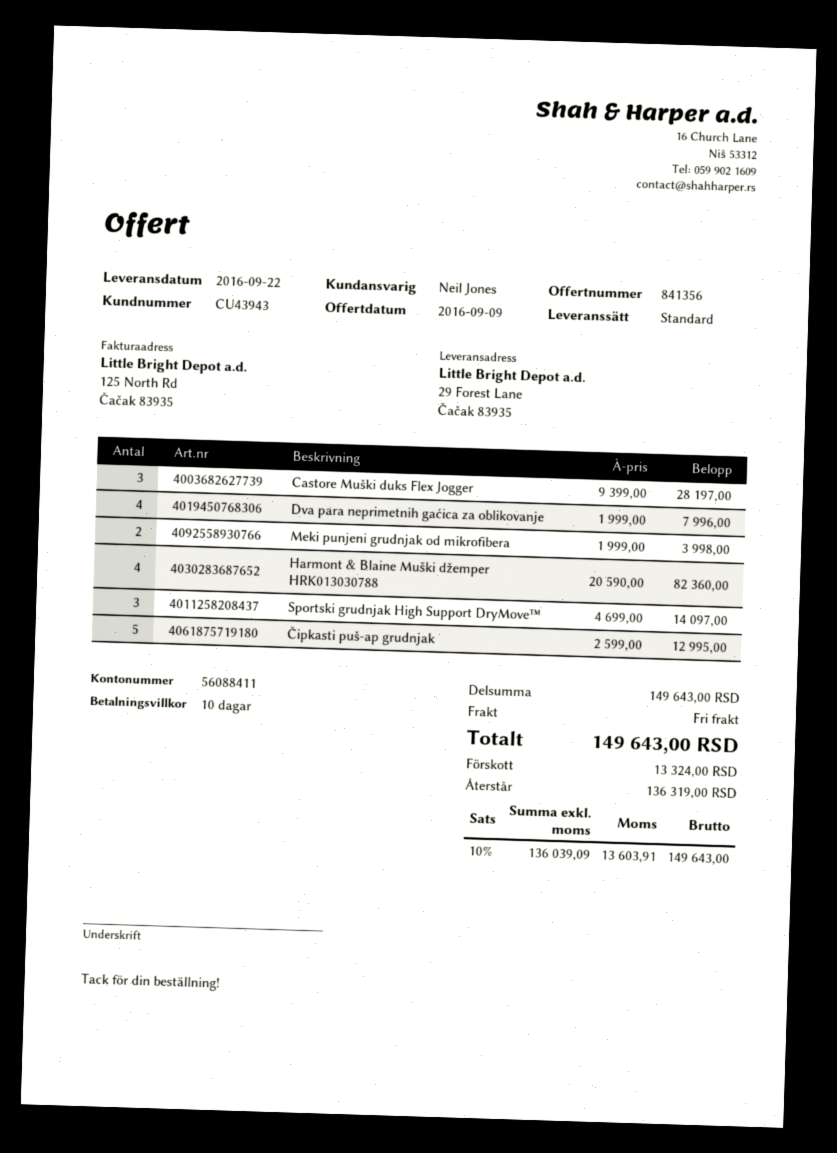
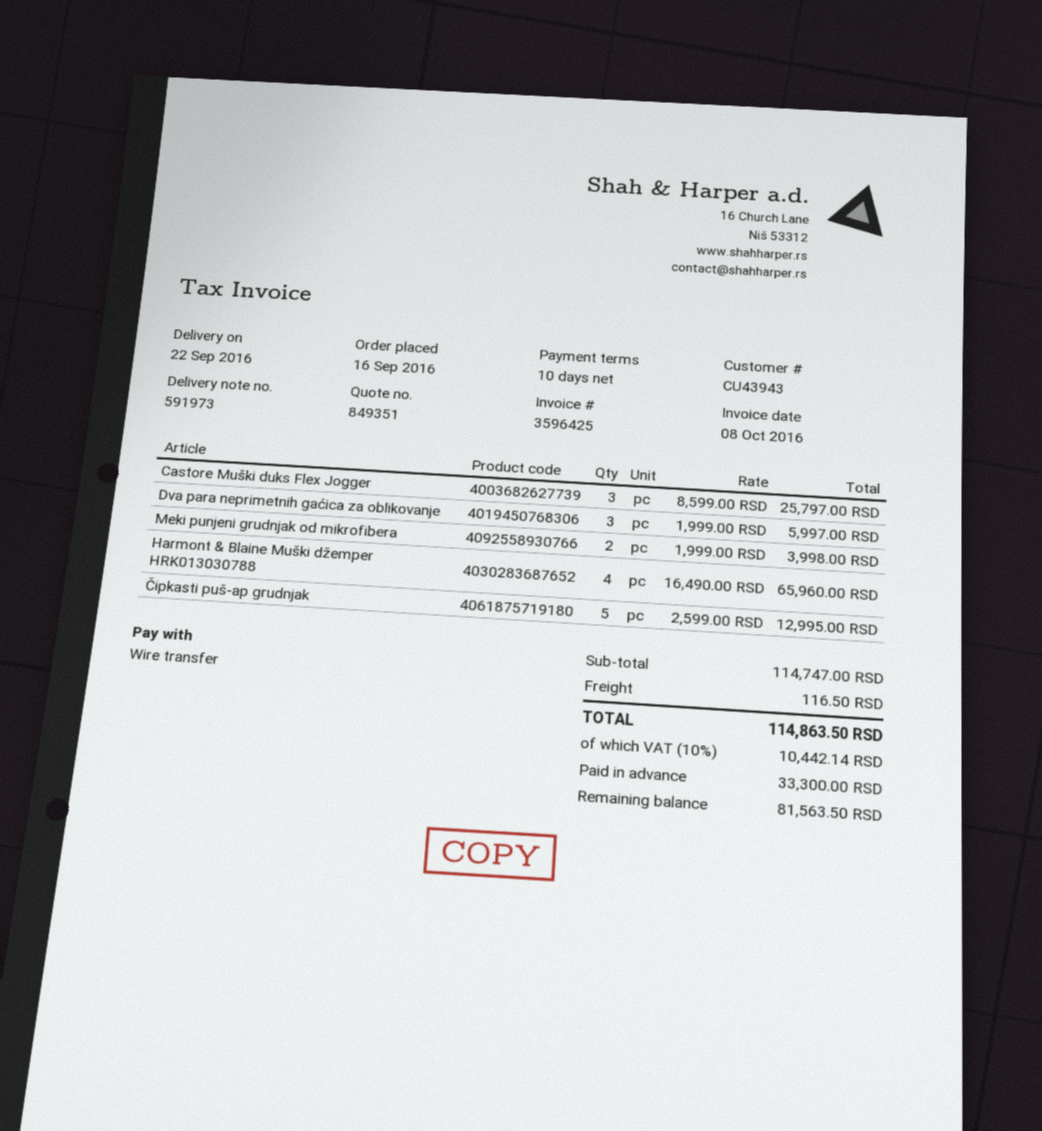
quote number: 841356 -> 849351
Castore Muški duks Flex Jogger: 3 x 9399.00 = 28197.00 -> 3 x 8599.00 = 25797.00
Dva para neprimetnih gaćica za oblikovanje: 4 x 1999.00 = 7996.00 -> 3 x 1999.00 = 5997.00
Harmont & Blaine Muški džemper HRK013030788: 4 x 20590.00 = 82360.00 -> 4 x 16490.00 = 65960.00
Sportski grudnjak High Support DryMove™: 3 x 4699.00 = 14097.00 -> none
subtotal: 149643.00 -> 114747.00
shipping: 0.00 -> 116.50
tax: 10% = 13603.91 -> 10% = 10442.14
total: 149643.00 -> 114863.50
deposit: 13324.00 -> 33300.00
balance: 136319.00 -> 81563.50

